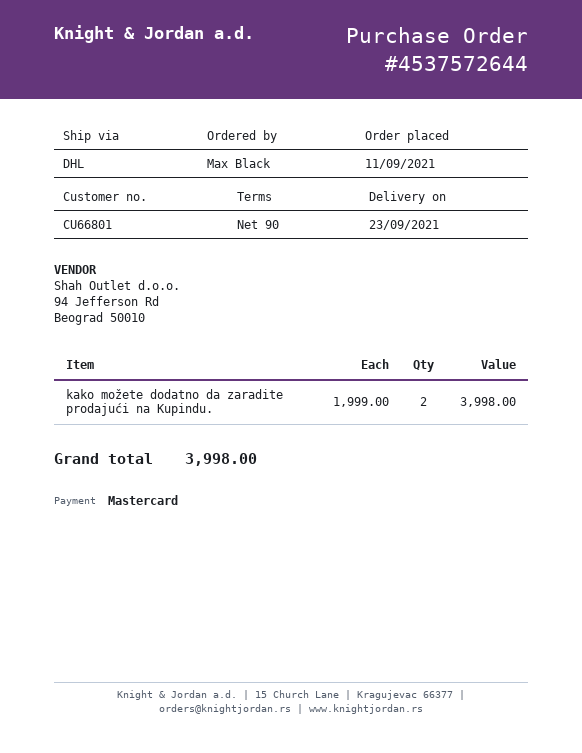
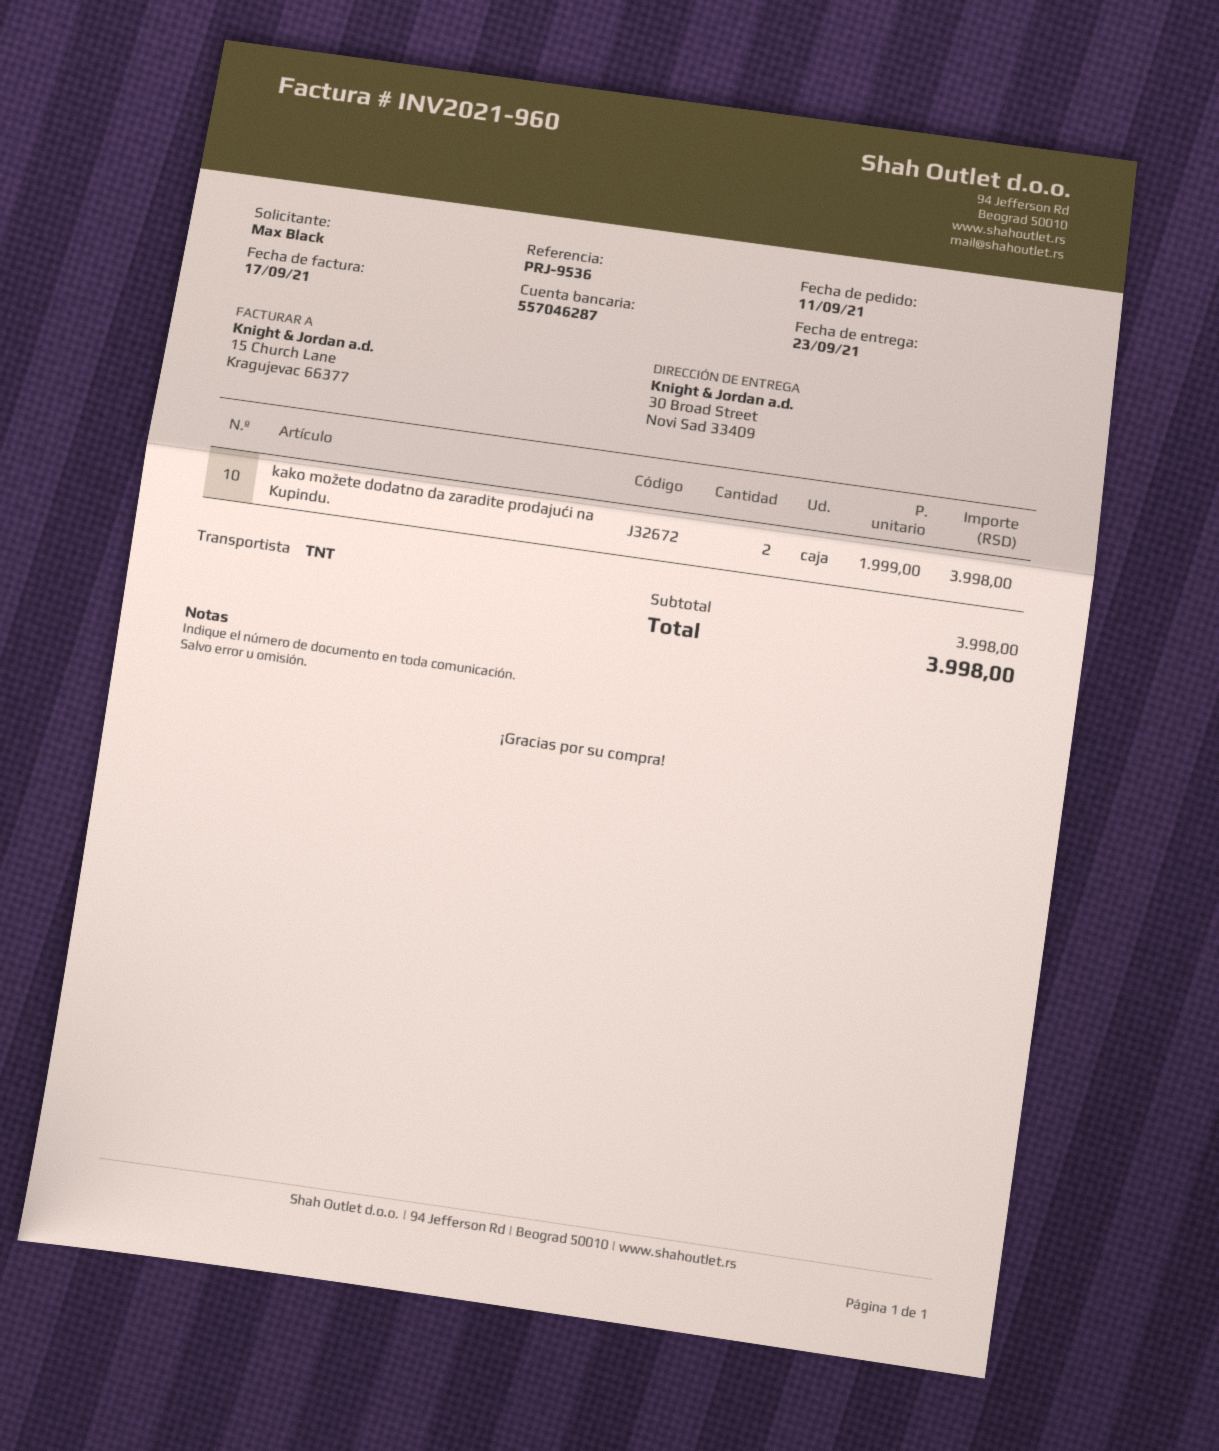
shipping method: DHL -> TNT

